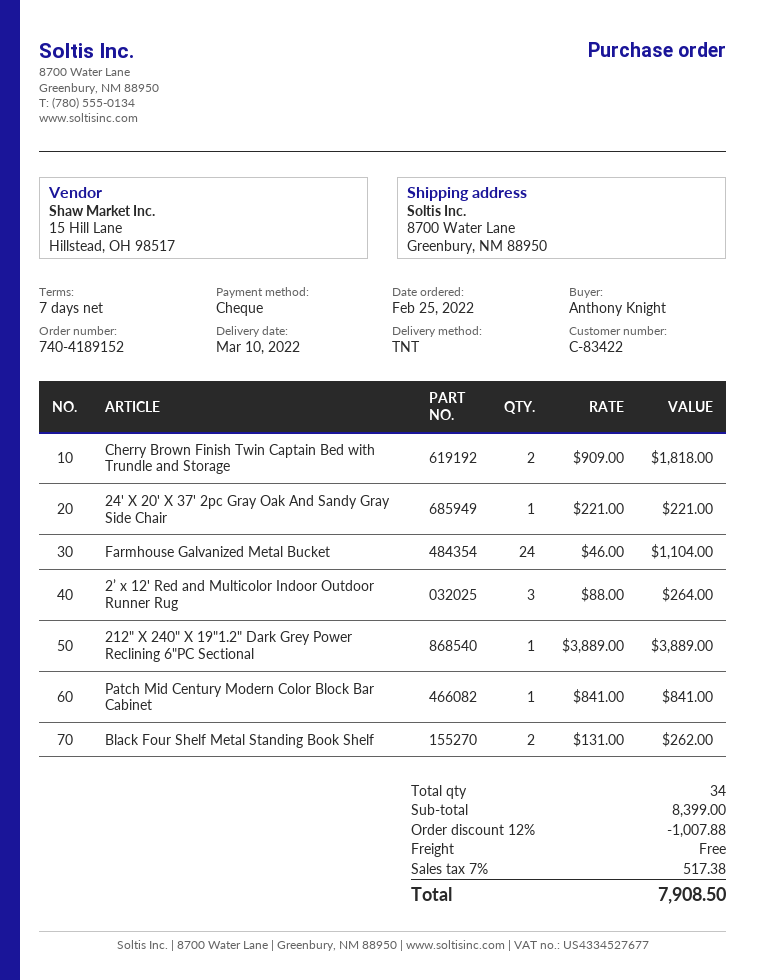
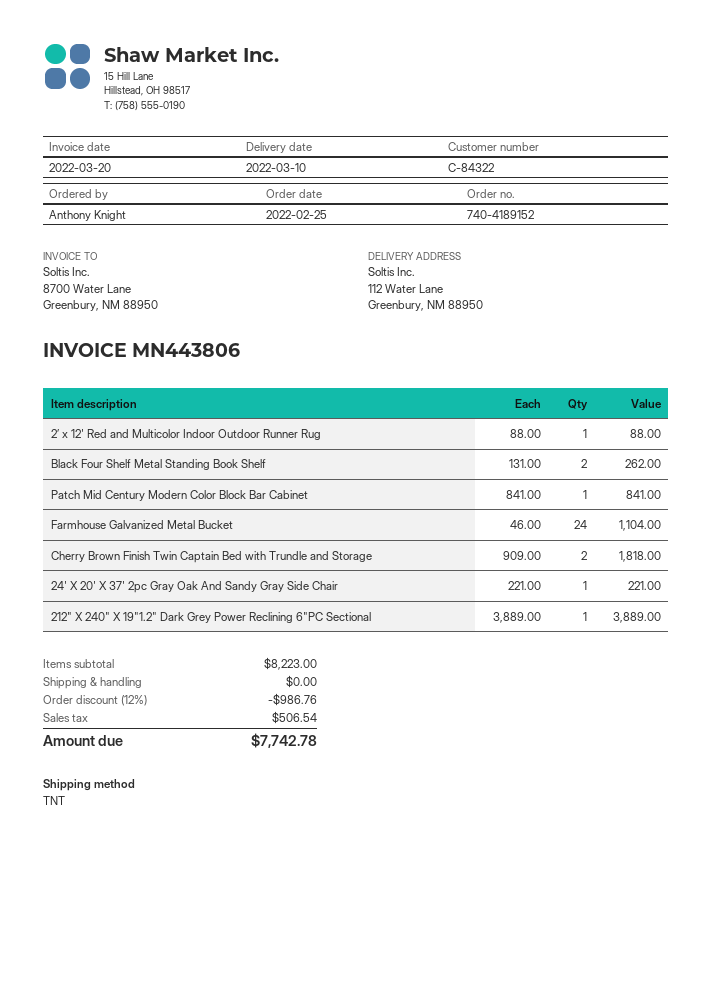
customer number: C-83422 -> C-84322
ship to: 8700 Water Lane, Greenbury, NM 88950 -> 112 Water Lane, Greenbury, NM 88950
2’ x 12' Red and Multicolor Indoor Outdoor Runner Rug: 3 x 88.00 = 264.00 -> 1 x 88.00 = 88.00
subtotal: 8399.00 -> 8223.00
discount: 12% = 1007.88 -> 12% = 986.76
tax: 517.38 -> 506.54
total: 7908.50 -> 7742.78

